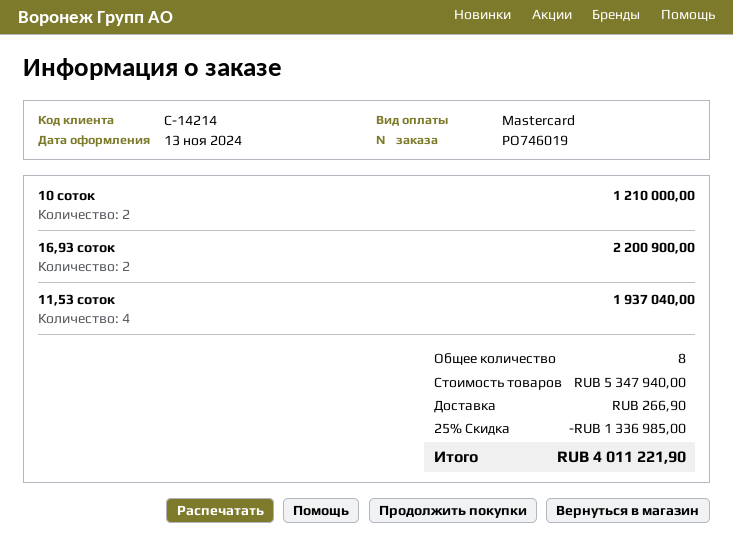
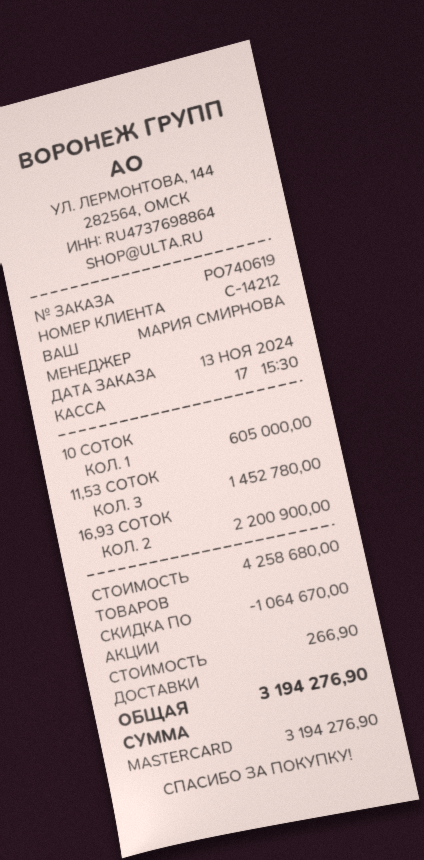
order number: PO746019 -> PO740619
customer number: C-14214 -> C-14212
10 соток: 2 for 1210000.00 -> 1 for 605000.00
11,53 соток: 4 for 1937040.00 -> 3 for 1452780.00
subtotal: 5347940.00 -> 4258680.00
discount: 1336985.00 -> 1064670.00
total: 4011221.90 -> 3194276.90

